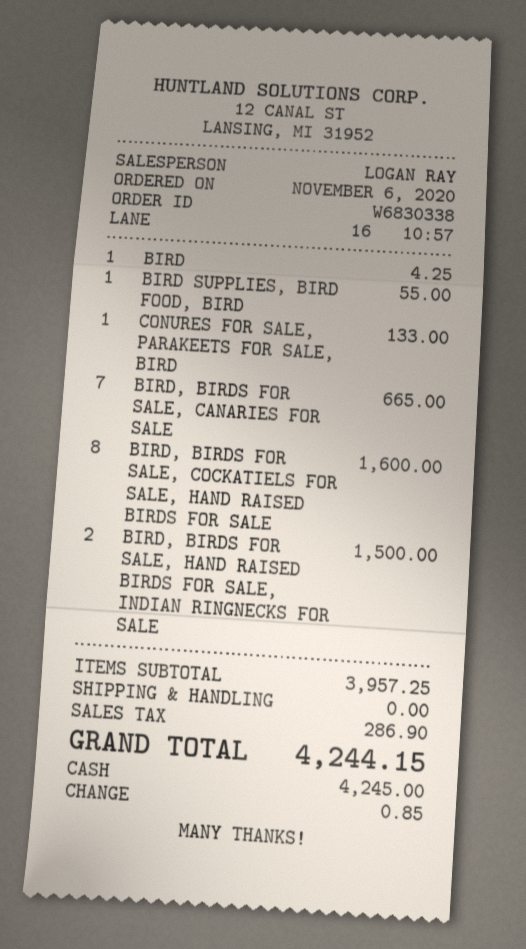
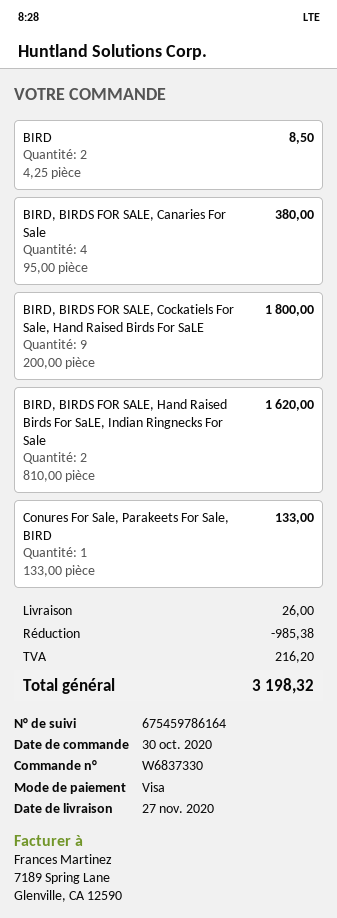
order number: W6830338 -> W6837330
order date: 2020-11-06 -> 2020-10-30
payment method: cash -> Visa
BIRD: 1 for 4.25 -> 2 for 8.50
BIRD SUPPLIES, BIRD FOOD, BIRD: 1 for 55.00 -> none
BIRD, BIRDS FOR SALE, CANARIES FOR SALE: 7 for 665.00 -> 4 for 380.00
BIRD, BIRDS FOR SALE, COCKATIELS FOR SALE, HAND RAISED BIRDS FOR SALE: 8 for 1600.00 -> 9 for 1800.00
BIRD, BIRDS FOR SALE, HAND RAISED BIRDS FOR SALE, INDIAN RINGNECKS FOR SALE: 2 for 1500.00 -> 2 for 1620.00
discount: none -> 985.38
shipping: 0.00 -> 26.00
tax: 286.90 -> 216.20
total: 4244.15 -> 3198.32

